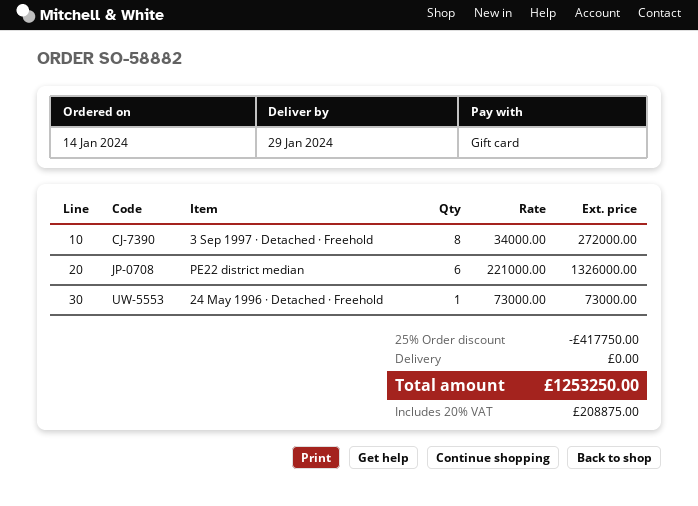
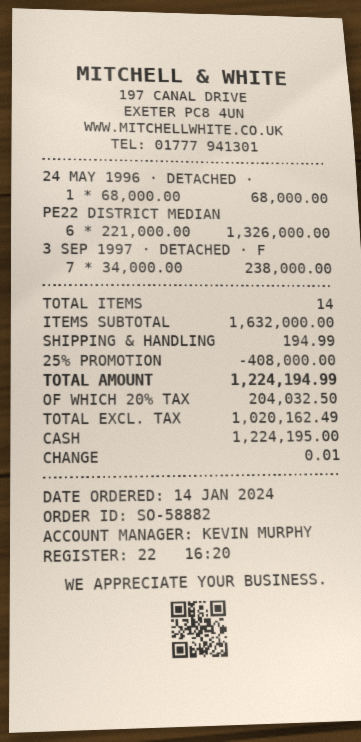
payment method: gift card -> cash
3 Sep 1997 · Detached · Freehold: 8 x 34000.00 = 272000.00 -> 7 x 34000.00 = 238000.00
24 May 1996 · Detached · Freehold: 1 x 73000.00 = 73000.00 -> 1 x 68000.00 = 68000.00
discount: 25% = 417750.00 -> 25% = 408000.00
shipping: 0.00 -> 194.99
tax: 20% = 208875.00 -> 20% = 204032.50
total: 1253250.00 -> 1224194.99

